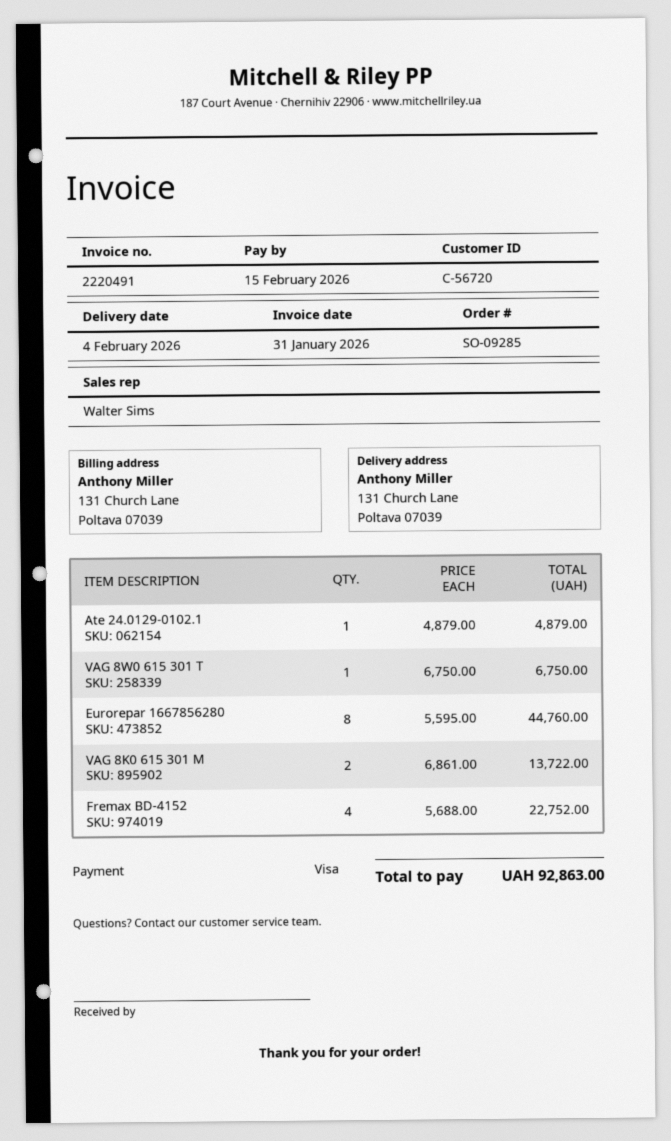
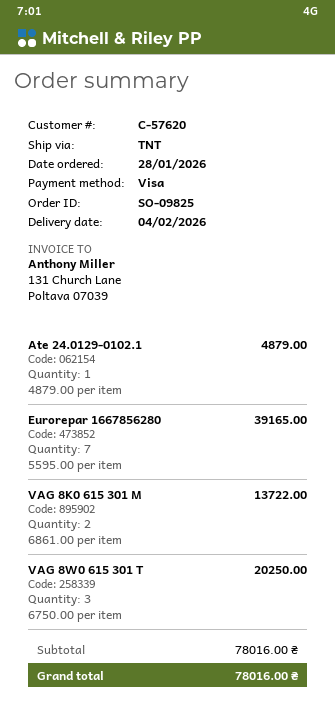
order number: SO-09285 -> SO-09825
customer number: C-56720 -> C-57620
VAG 8W0 615 301 T: 1 x 6750.00 = 6750.00 -> 3 x 6750.00 = 20250.00
Eurorepar 1667856280: 8 x 5595.00 = 44760.00 -> 7 x 5595.00 = 39165.00
Fremax BD-4152: 4 x 5688.00 = 22752.00 -> none
total: 92863.00 -> 78016.00

